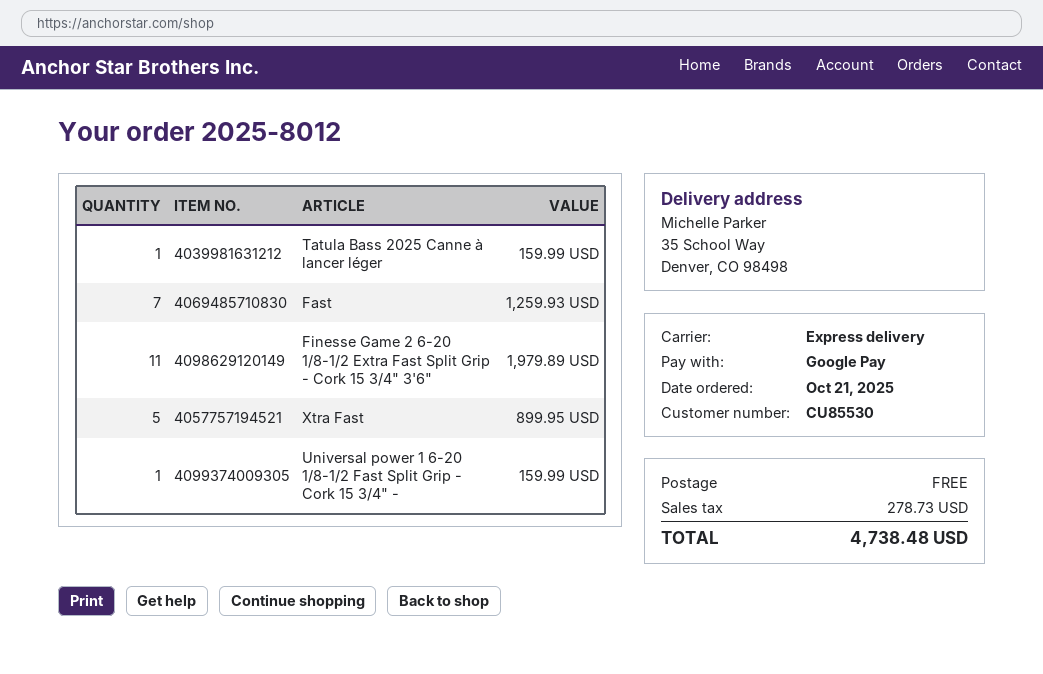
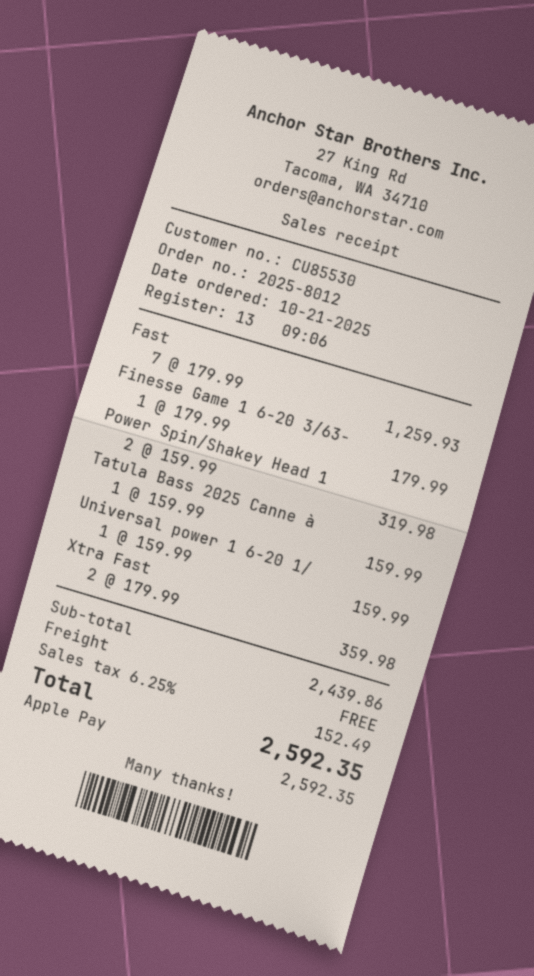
payment method: Google Pay -> Apple Pay
Finesse Game 2 6-20 1/8-1/2 Extra Fast Split Grip - Cork 15 3/4" 3'6": 11 for 1979.89 -> none
Xtra Fast: 5 for 899.95 -> 2 for 359.98
Finesse Game 1 6-20 3/63-: none -> 1 for 179.99
Power Spin/Shakey Head 1: none -> 2 for 319.98
tax: 278.73 -> 152.49
total: 4738.48 -> 2592.35

